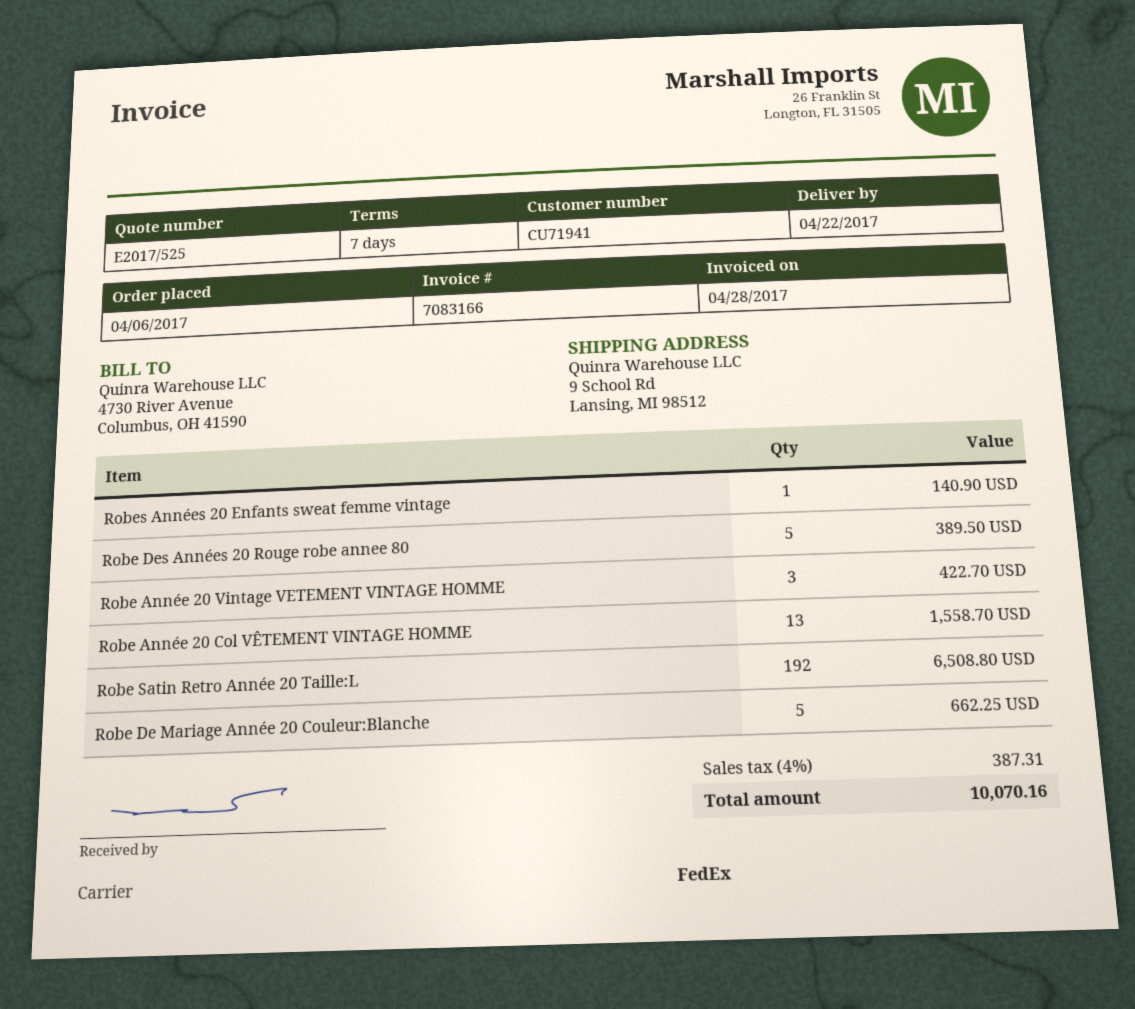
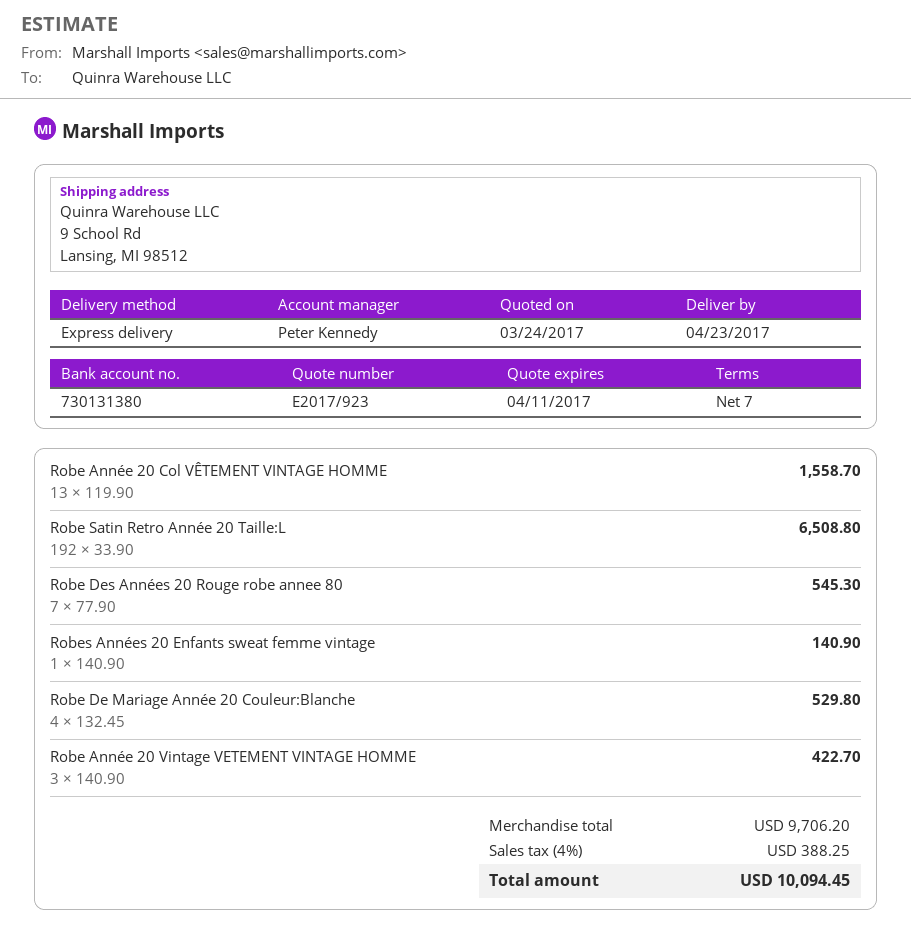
quote number: E2017/525 -> E2017/923
delivery date: 2017-04-22 -> 2017-04-23
shipping method: FedEx -> express
Robe Des Années 20 Rouge robe annee 80: 5 for 389.50 -> 7 for 545.30
Robe De Mariage Année 20 Couleur:Blanche: 5 for 662.25 -> 4 for 529.80
tax: 4% = 387.31 -> 4% = 388.25
total: 10070.16 -> 10094.45

